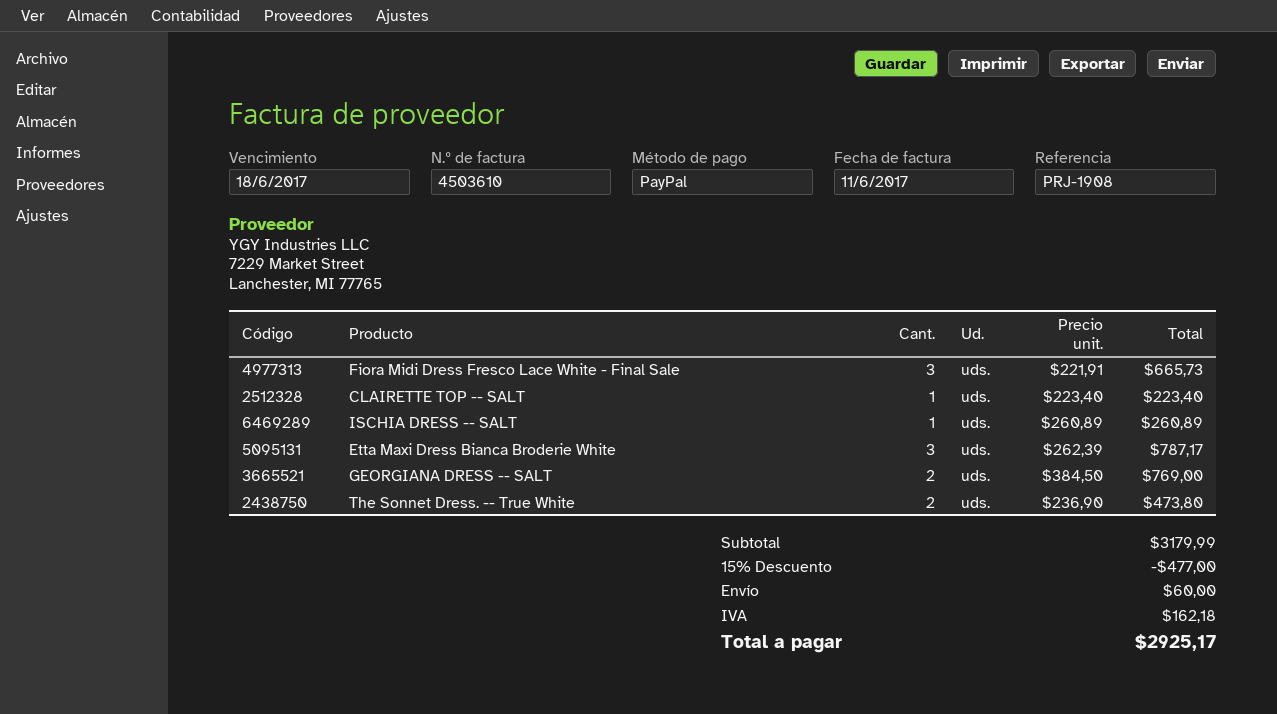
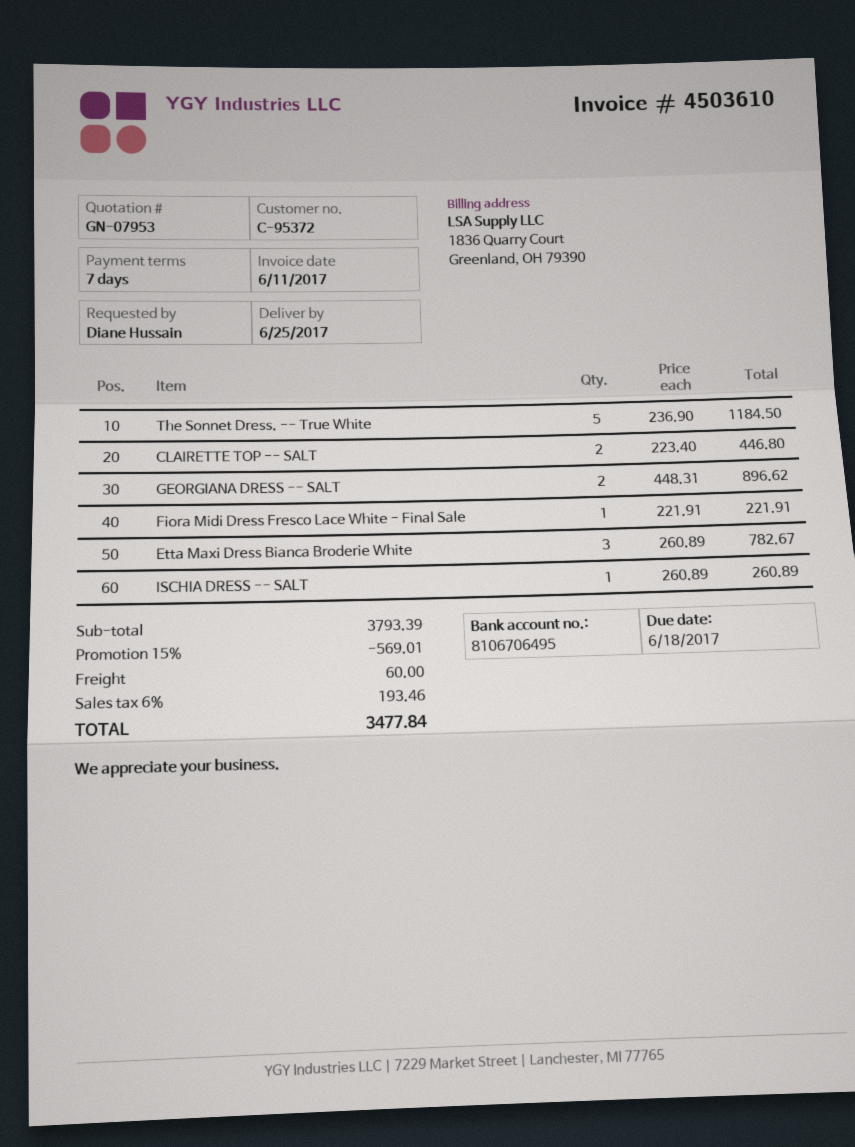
Fiora Midi Dress Fresco Lace White - Final Sale: 3 x 221.91 = 665.73 -> 1 x 221.91 = 221.91
CLAIRETTE TOP -- SALT: 1 x 223.40 = 223.40 -> 2 x 223.40 = 446.80
Etta Maxi Dress Bianca Broderie White: 3 x 262.39 = 787.17 -> 3 x 260.89 = 782.67
GEORGIANA DRESS -- SALT: 2 x 384.50 = 769.00 -> 2 x 448.31 = 896.62
The Sonnet Dress. -- True White: 2 x 236.90 = 473.80 -> 5 x 236.90 = 1184.50
subtotal: 3179.99 -> 3793.39
discount: 15% = 477.00 -> 15% = 569.01
tax: 162.18 -> 193.46
total: 2925.17 -> 3477.84

